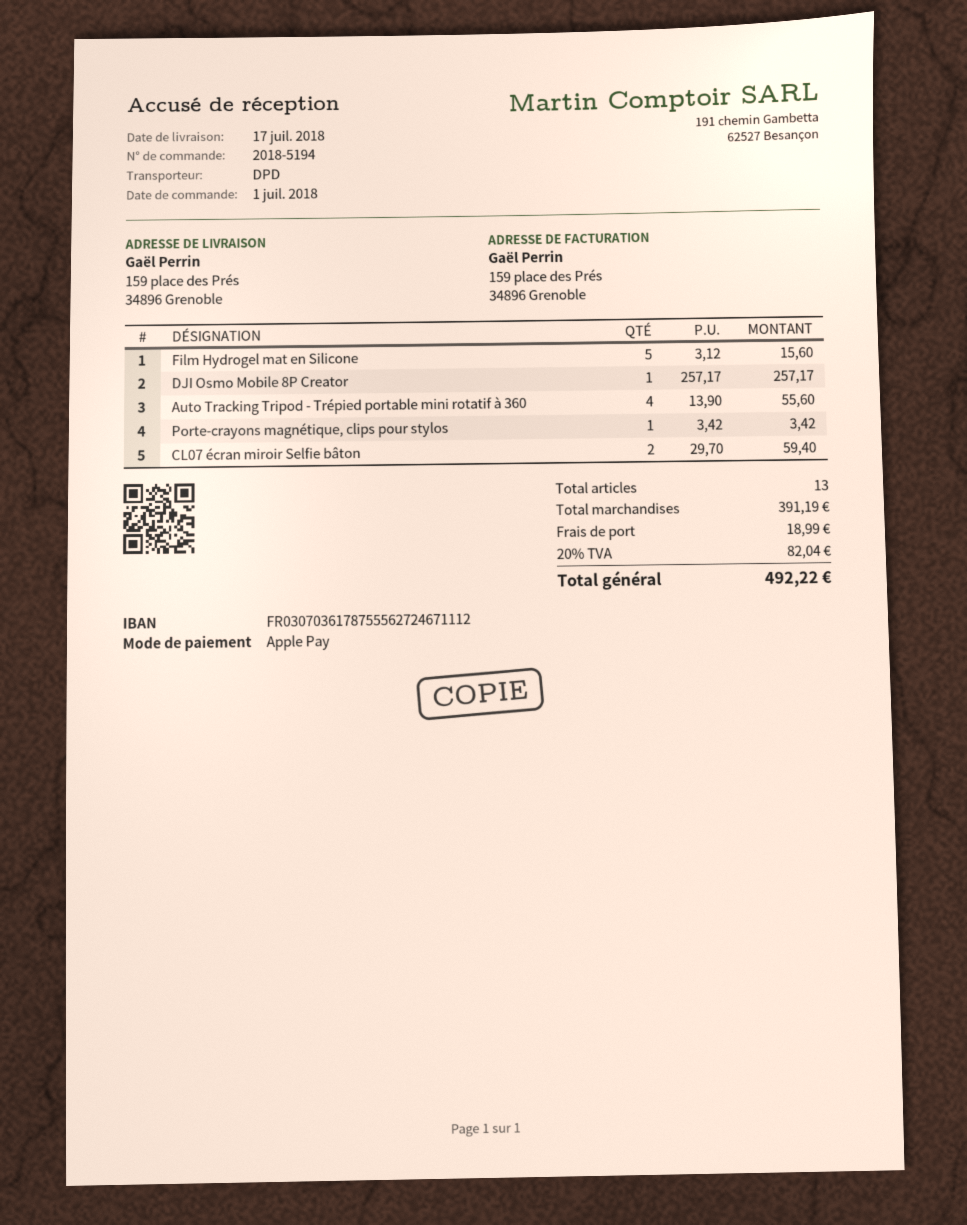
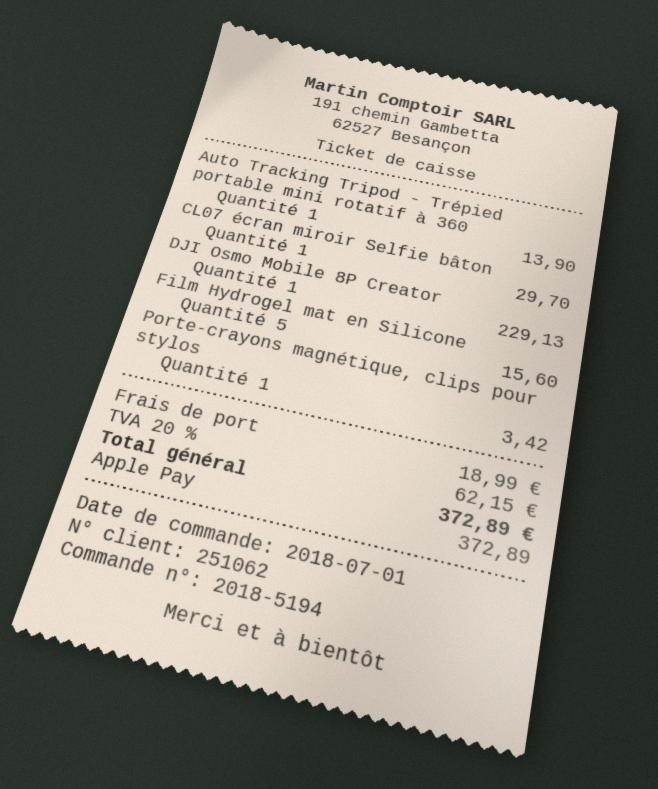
DJI Osmo Mobile 8P Creator: 1 for 257.17 -> 1 for 229.13
Auto Tracking Tripod - Trépied portable mini rotatif à 360: 4 for 55.60 -> 1 for 13.90
CL07 écran miroir Selfie bâton: 2 for 59.40 -> 1 for 29.70
tax: 20% = 82.04 -> 20% = 62.15
total: 492.22 -> 372.89

